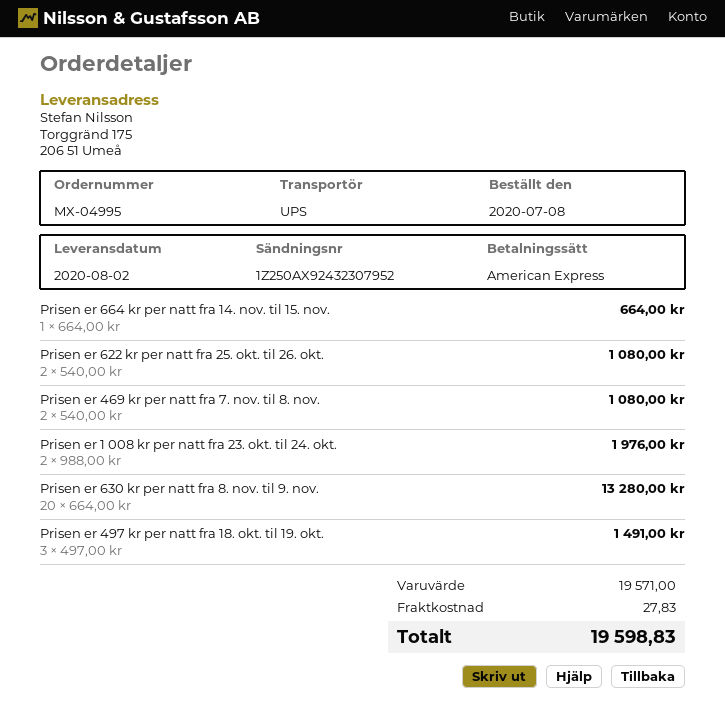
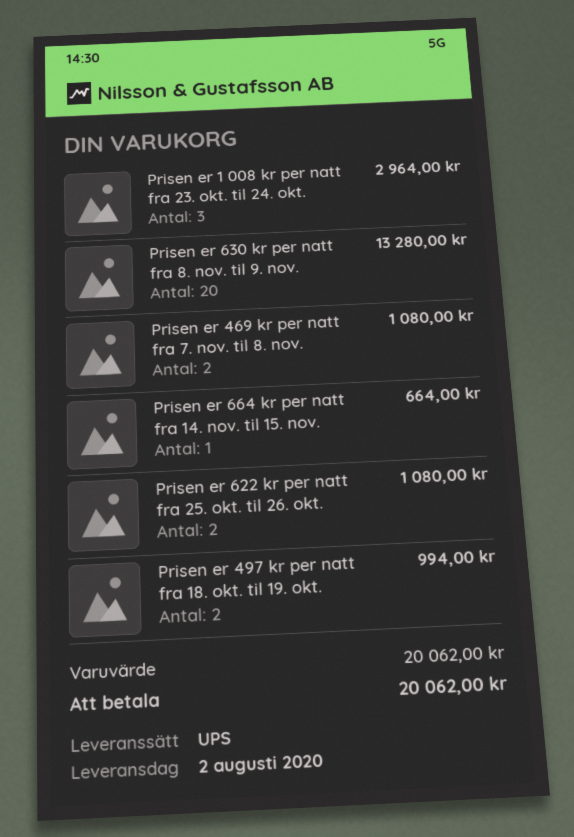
Prisen er 1 008 kr per natt fra 23. okt. til 24. okt.: 2 for 1976.00 -> 3 for 2964.00
Prisen er 497 kr per natt fra 18. okt. til 19. okt.: 3 for 1491.00 -> 2 for 994.00
subtotal: 19571.00 -> 20062.00
shipping: 27.83 -> none
total: 19598.83 -> 20062.00

